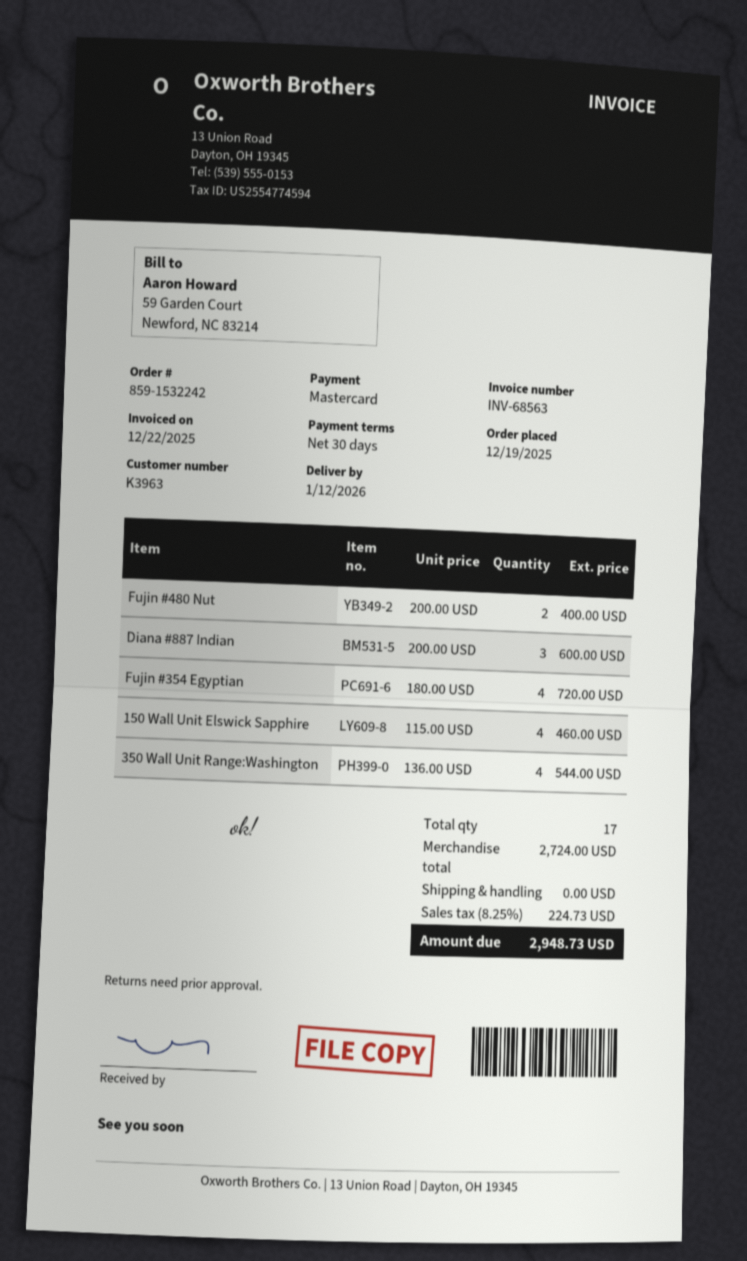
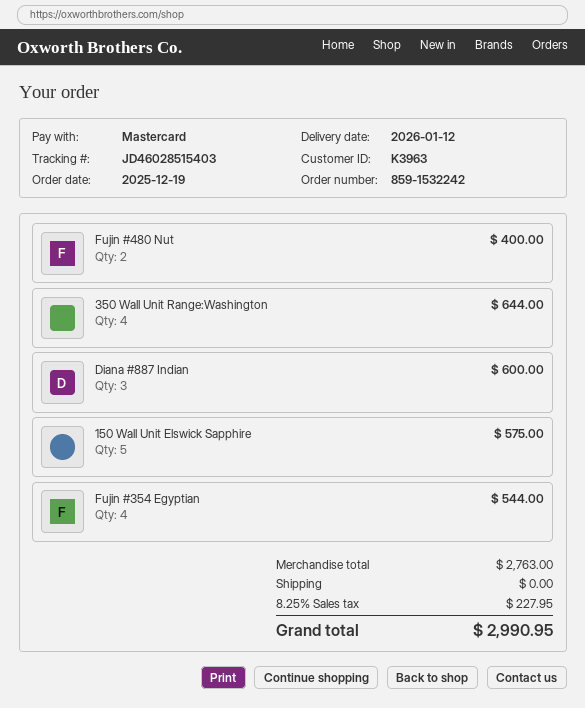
Fujin #354 Egyptian: 4 for 720.00 -> 4 for 544.00
150 Wall Unit Elswick Sapphire: 4 for 460.00 -> 5 for 575.00
350 Wall Unit Range:Washington: 4 for 544.00 -> 4 for 644.00
subtotal: 2724.00 -> 2763.00
tax: 8.25% = 224.73 -> 8.25% = 227.95
total: 2948.73 -> 2990.95

